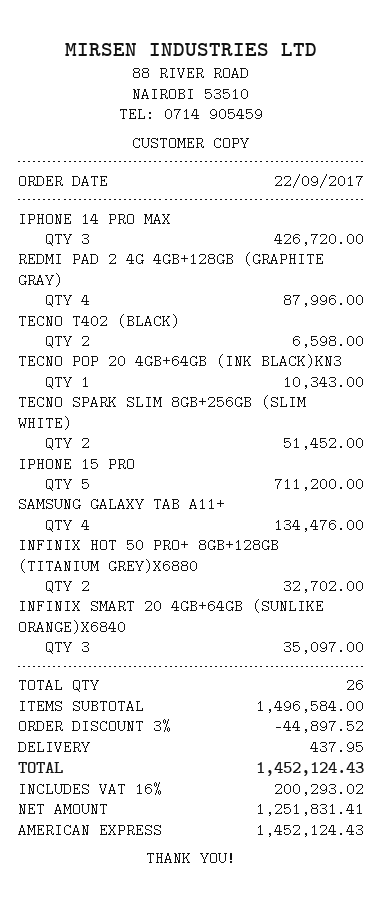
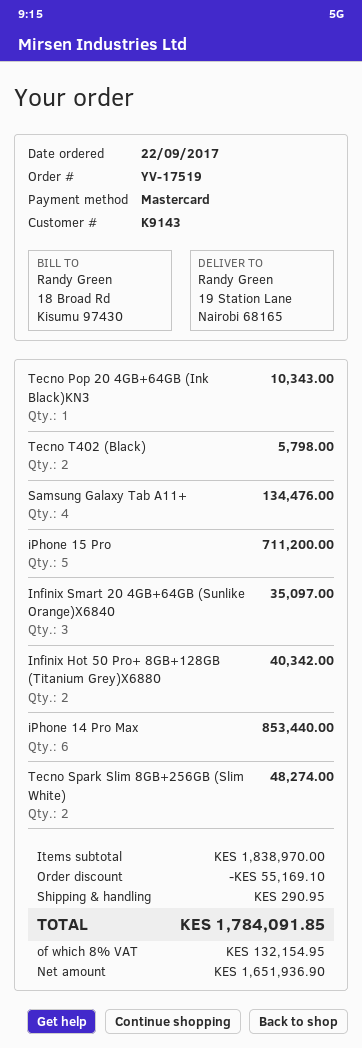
payment method: American Express -> Mastercard
IPHONE 14 PRO MAX: 3 for 426720.00 -> 6 for 853440.00
REDMI PAD 2 4G 4GB+128GB (GRAPHITE GRAY): 4 for 87996.00 -> none
TECNO T402 (BLACK): 2 for 6598.00 -> 2 for 5798.00
TECNO SPARK SLIM 8GB+256GB (SLIM WHITE): 2 for 51452.00 -> 2 for 48274.00
INFINIX HOT 50 PRO+ 8GB+128GB (TITANIUM GREY)X6880: 2 for 32702.00 -> 2 for 40342.00
subtotal: 1496584.00 -> 1838970.00
discount: 44897.52 -> 55169.10
shipping: 437.95 -> 290.95
net: 1251831.41 -> 1651936.90
tax: 16% = 200293.02 -> 8% = 132154.95
total: 1452124.43 -> 1784091.85

